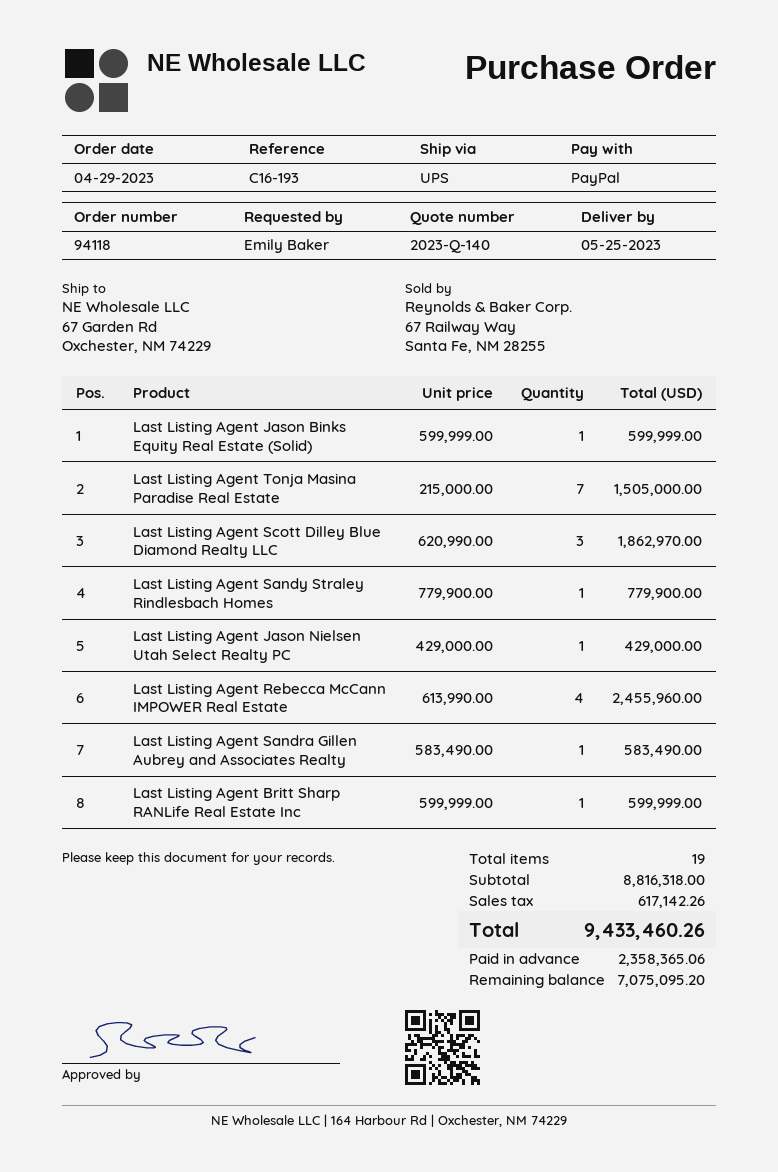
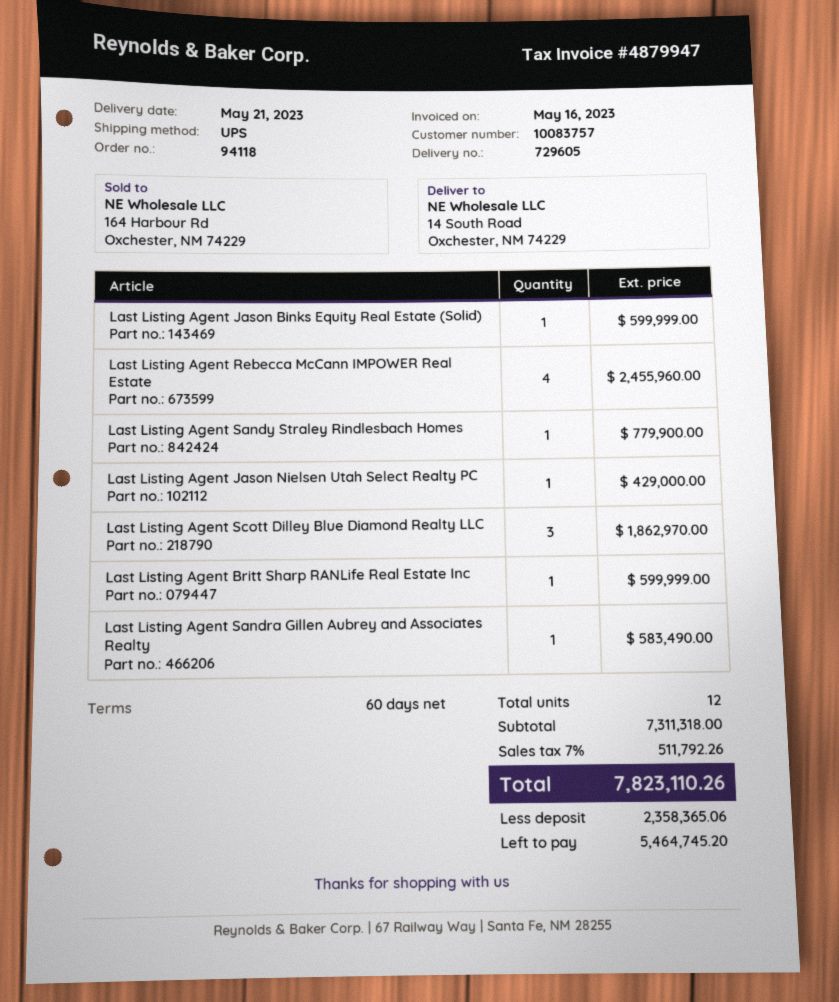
delivery date: 2023-05-25 -> 2023-05-21
ship to: 67 Garden Rd, Oxchester, NM 74229 -> 14 South Road, Oxchester, NM 74229
Last Listing Agent Tonja Masina Paradise Real Estate: 7 for 1505000.00 -> none
total quantity: 19 -> 12
subtotal: 8816318.00 -> 7311318.00
tax: 617142.26 -> 511792.26
total: 9433460.26 -> 7823110.26
balance: 7075095.20 -> 5464745.20

